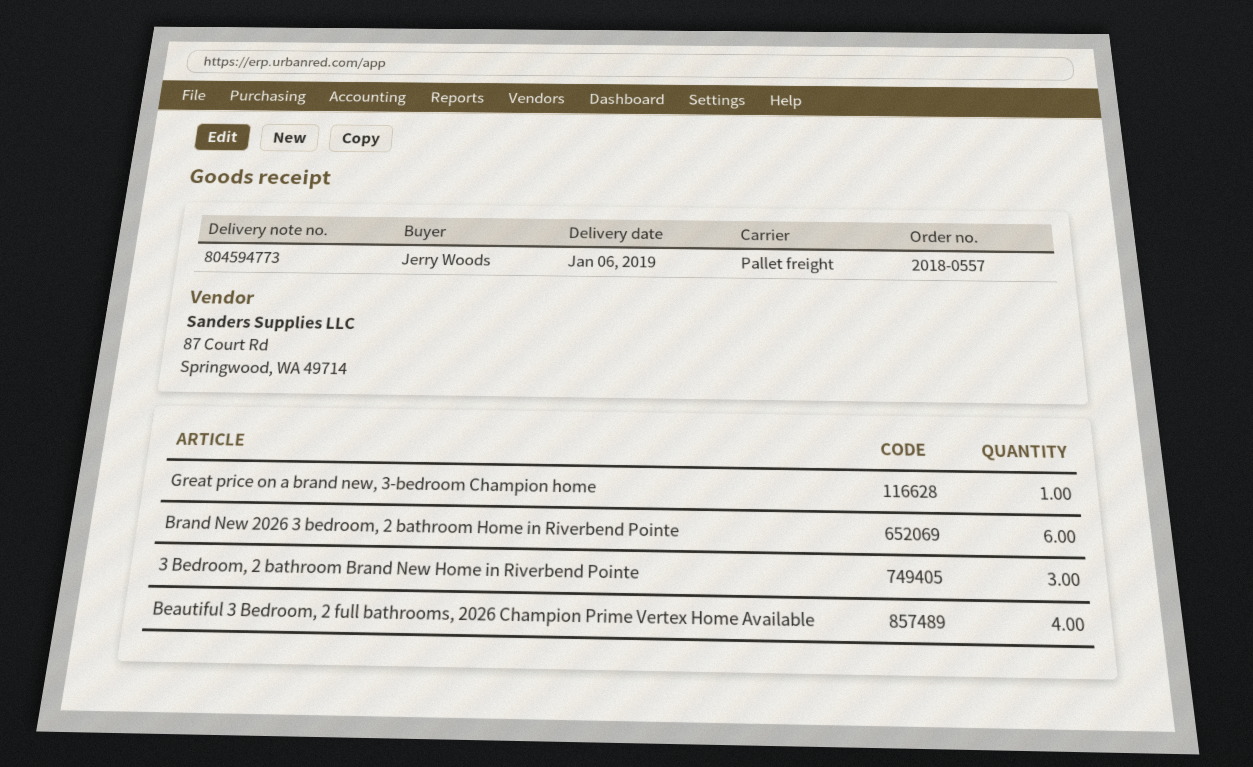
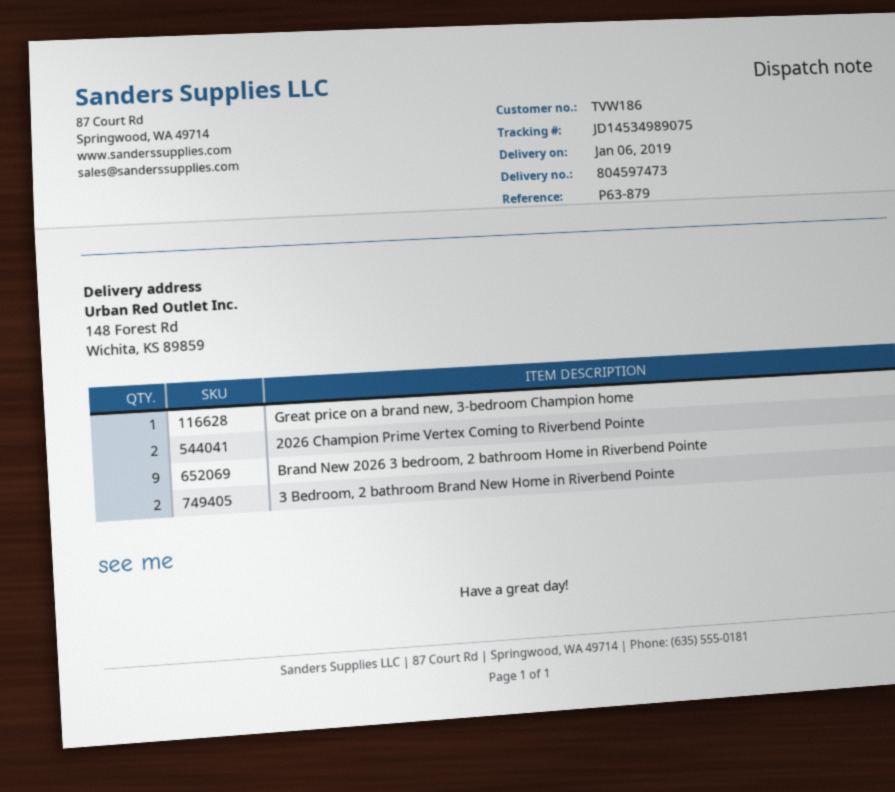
delivery note number: 804594773 -> 804597473
Brand New 2026 3 bedroom, 2 bathroom Home in Riverbend Pointe: 6 -> 9
3 Bedroom, 2 bathroom Brand New Home in Riverbend Pointe: 3 -> 2
Beautiful 3 Bedroom, 2 full bathrooms, 2026 Champion Prime Vertex Home Available: 4 -> none
2026 Champion Prime Vertex Coming to Riverbend Pointe: none -> 2

